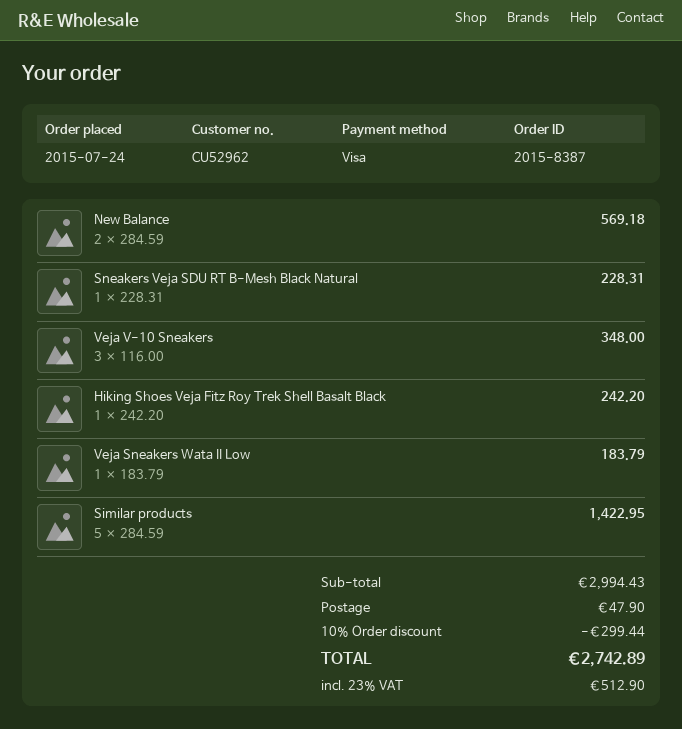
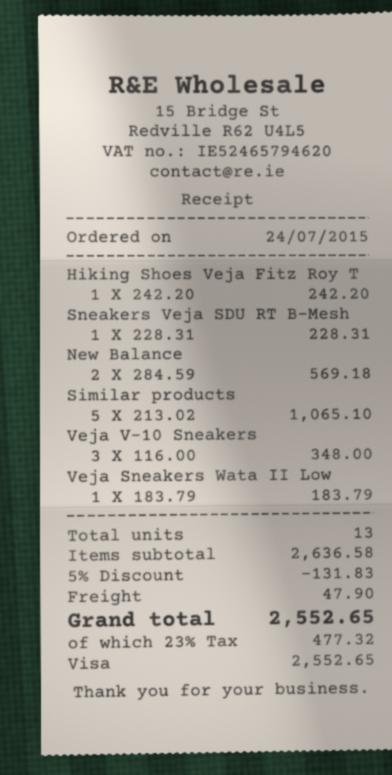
Similar products: 5 x 284.59 = 1422.95 -> 5 x 213.02 = 1065.10
subtotal: 2994.43 -> 2636.58
discount: 10% = 299.44 -> 5% = 131.83
tax: 23% = 512.90 -> 23% = 477.32
total: 2742.89 -> 2552.65

